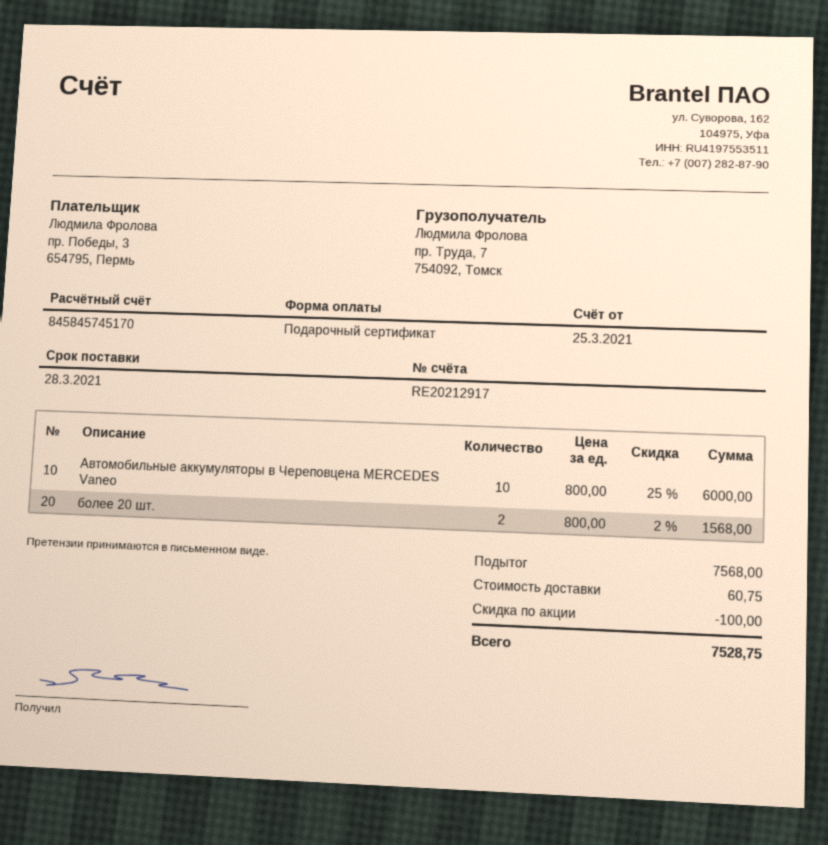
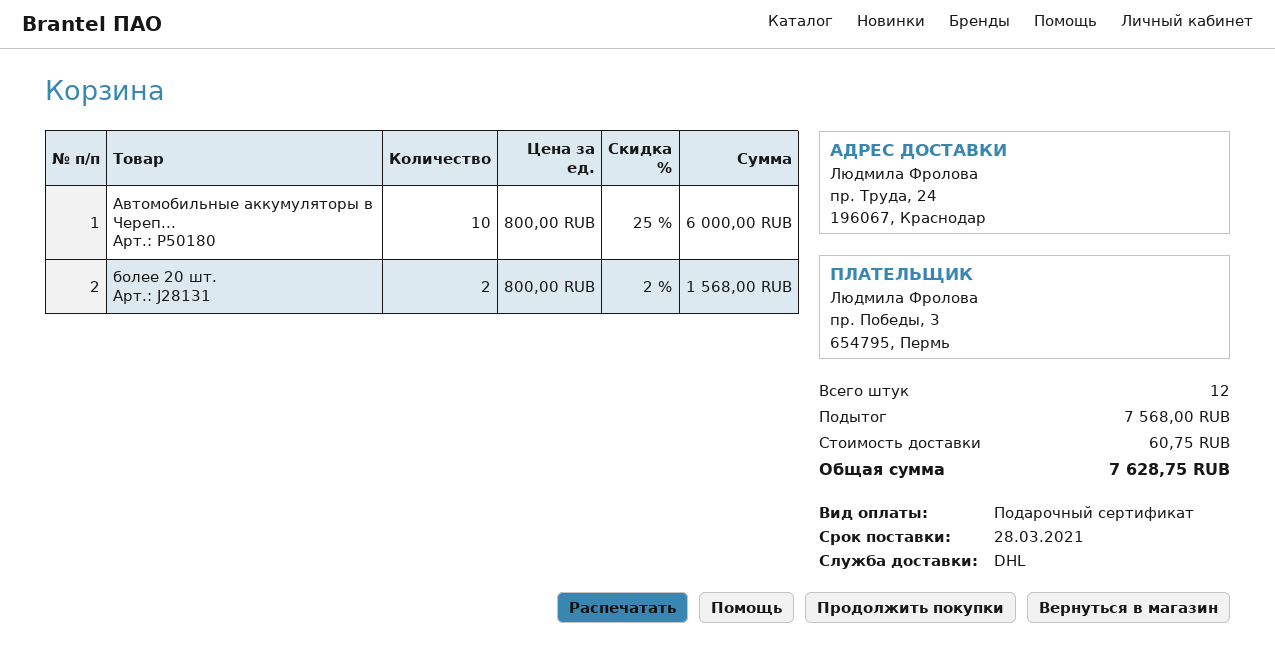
ship to: пр. Труда, 7, 754092, Томск -> пр. Труда, 24, 196067, Краснодар
discount: 100.00 -> none
total: 7528.75 -> 7628.75

